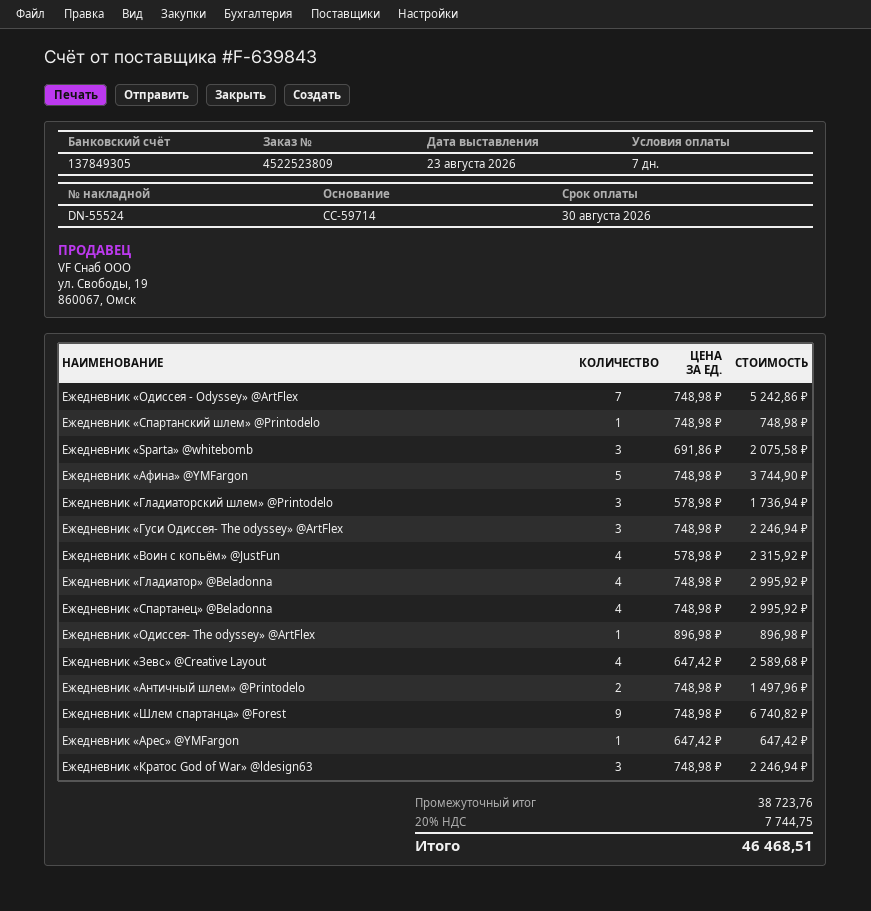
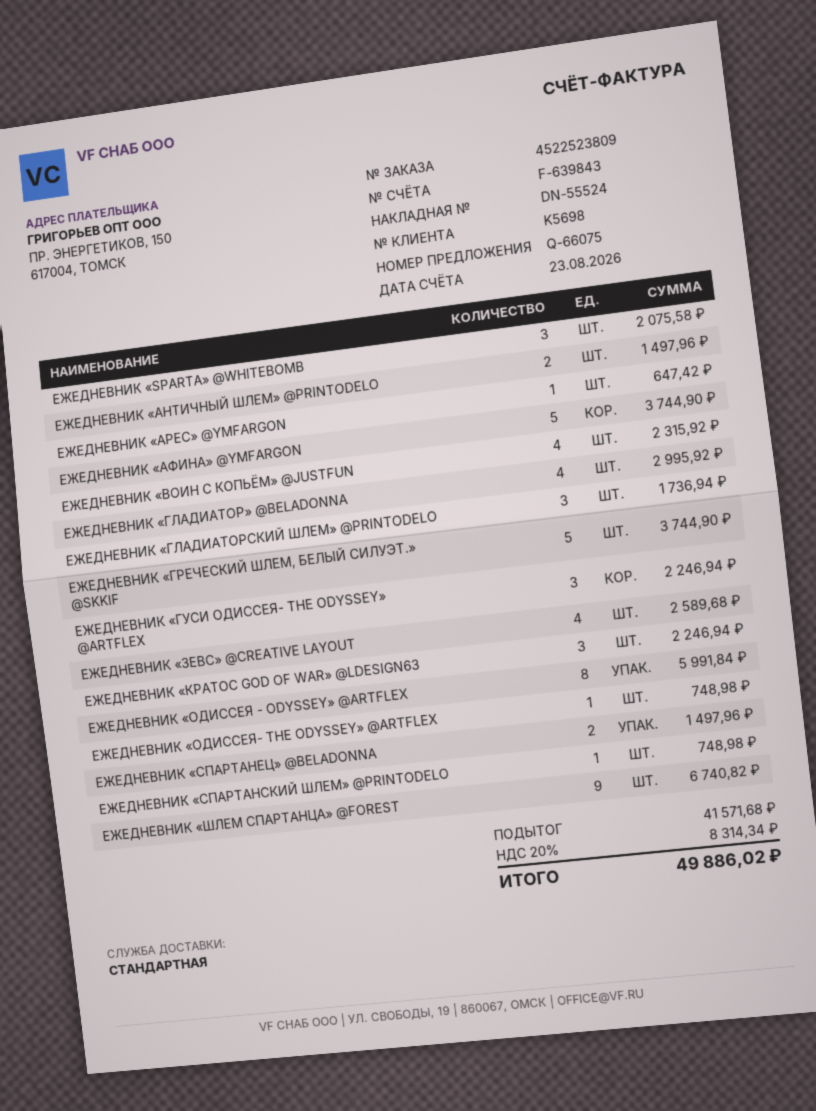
Ежедневник «Одиссея - Odyssey» @ArtFlex: 7 for 5242.86 -> 8 for 5991.84
Ежедневник «Спартанец» @Beladonna: 4 for 2995.92 -> 2 for 1497.96
Ежедневник «Одиссея- The odyssey» @ArtFlex: 1 for 896.98 -> 1 for 748.98
ЕЖЕДНЕВНИК «ГРЕЧЕСКИЙ ШЛЕМ, БЕЛЫЙ СИЛУЭТ.» @SKKIF: none -> 5 for 3744.90
subtotal: 38723.76 -> 41571.68
tax: 20% = 7744.75 -> 20% = 8314.34
total: 46468.51 -> 49886.02

